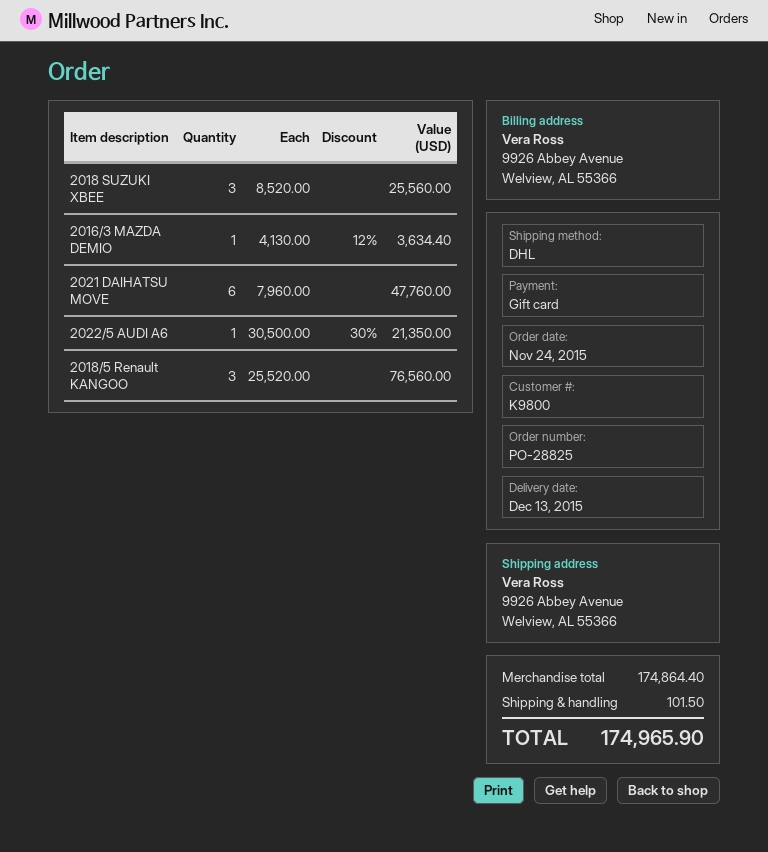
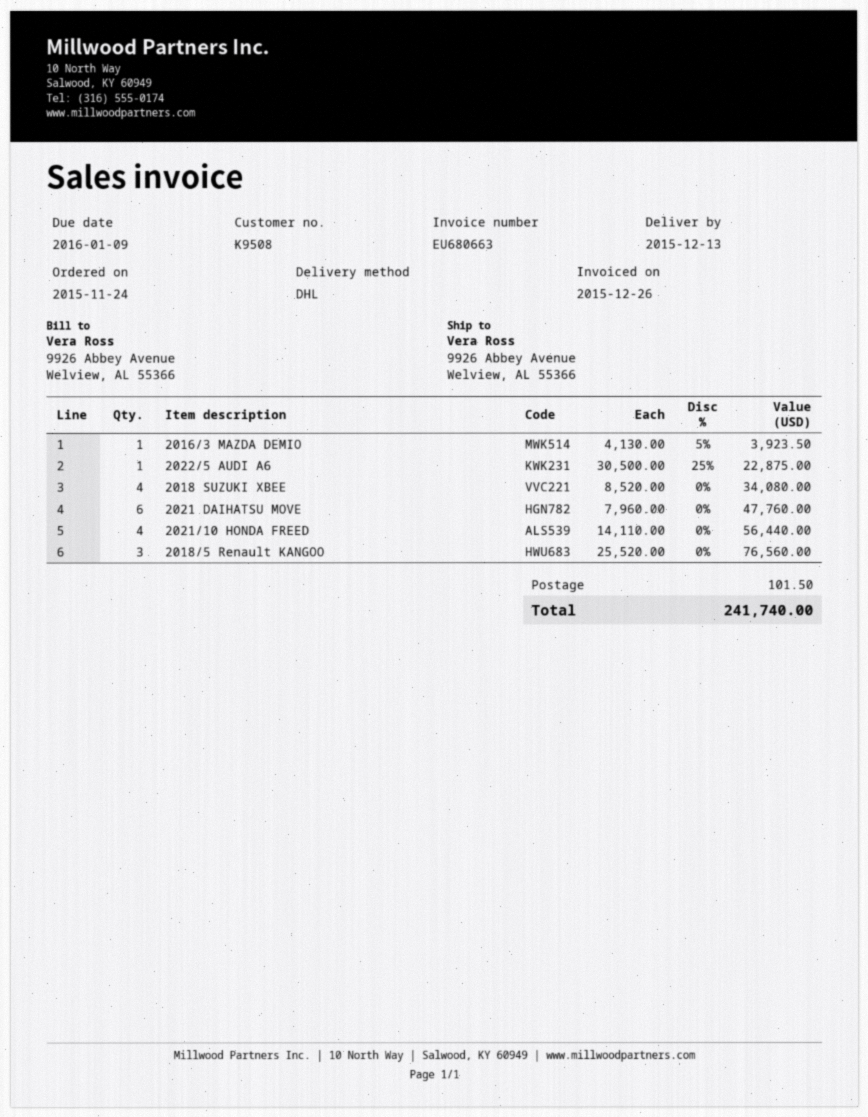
customer number: K9800 -> K9508
2018 SUZUKI XBEE: 3 x 8520.00 = 25560.00 -> 4 x 8520.00 = 34080.00
2016/3 MAZDA DEMIO: 1 x 4130.00 - 12% = 3634.40 -> 1 x 4130.00 - 5% = 3923.50
2022/5 AUDI A6: 1 x 30500.00 - 30% = 21350.00 -> 1 x 30500.00 - 25% = 22875.00
2021/10 HONDA FREED: none -> 4 x 14110.00 = 56440.00
total: 174965.90 -> 241740.00

